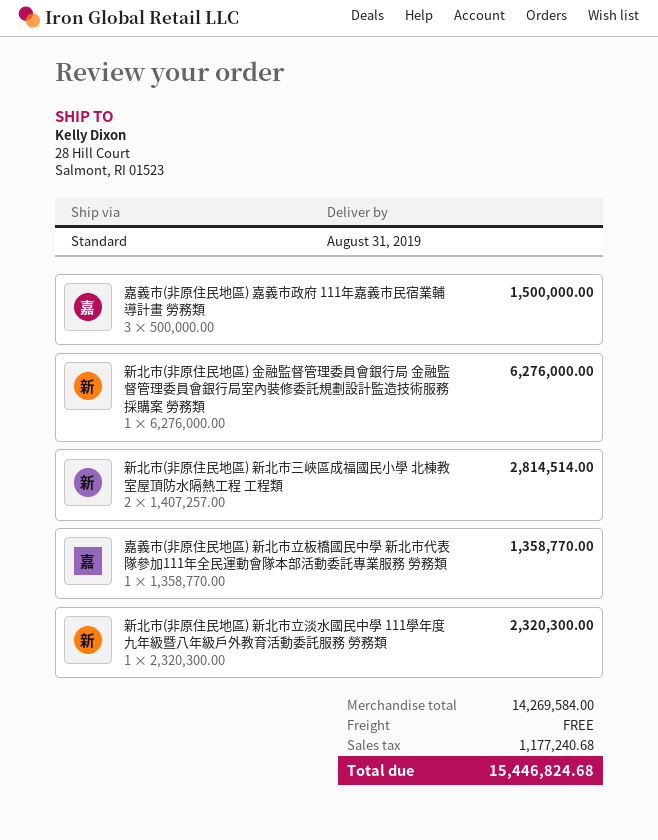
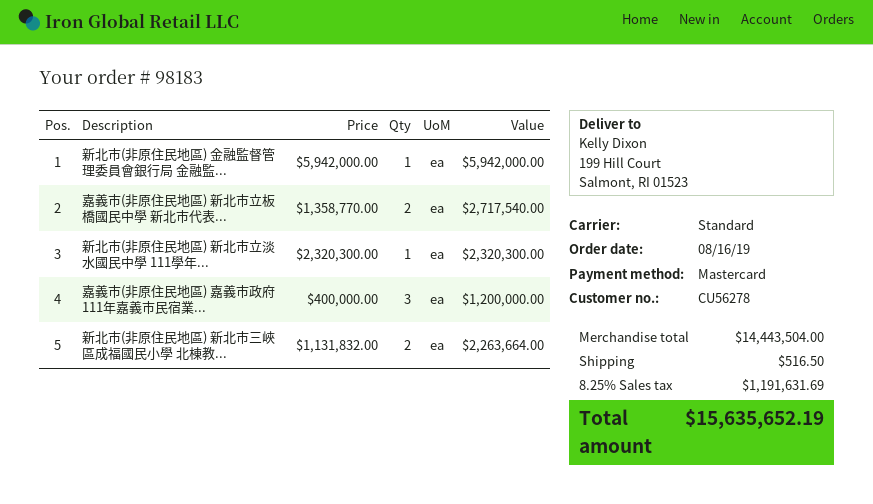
ship to: 28 Hill Court, Salmont, RI 01523 -> 199 Hill Court, Salmont, RI 01523
嘉義市(非原住民地區) 嘉義市政府 111年嘉義市民宿業輔導計畫 勞務類: 3 x 500000.00 = 1500000.00 -> 3 x 400000.00 = 1200000.00
新北市(非原住民地區) 金融監督管理委員會銀行局 金融監督管理委員會銀行局室內裝修委託規劃設計監造技術服務採購案 勞務類: 1 x 6276000.00 = 6276000.00 -> 1 x 5942000.00 = 5942000.00
新北市(非原住民地區) 新北市三峽區成福國民小學 北棟教室屋頂防水隔熱工程 工程類: 2 x 1407257.00 = 2814514.00 -> 2 x 1131832.00 = 2263664.00
嘉義市(非原住民地區) 新北市立板橋國民中學 新北市代表隊參加111年全民運動會隊本部活動委託專業服務 勞務類: 1 x 1358770.00 = 1358770.00 -> 2 x 1358770.00 = 2717540.00
subtotal: 14269584.00 -> 14443504.00
shipping: 0.00 -> 516.50
tax: 1177240.68 -> 1191631.69
total: 15446824.68 -> 15635652.19

